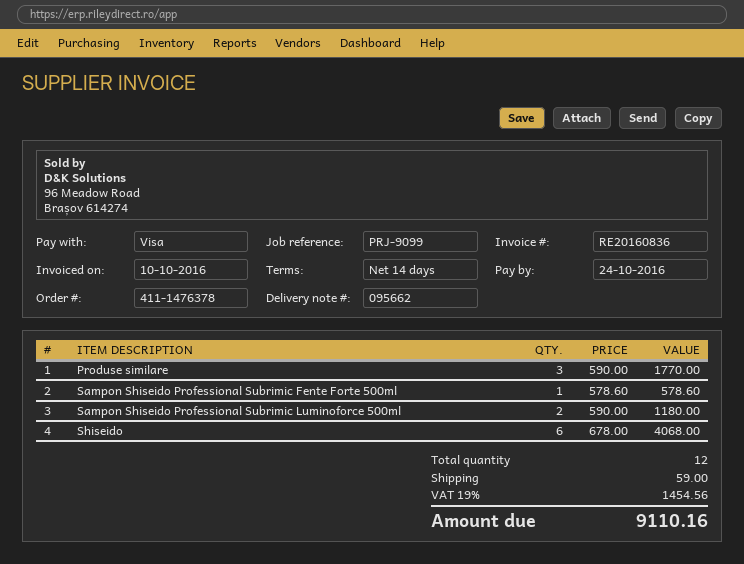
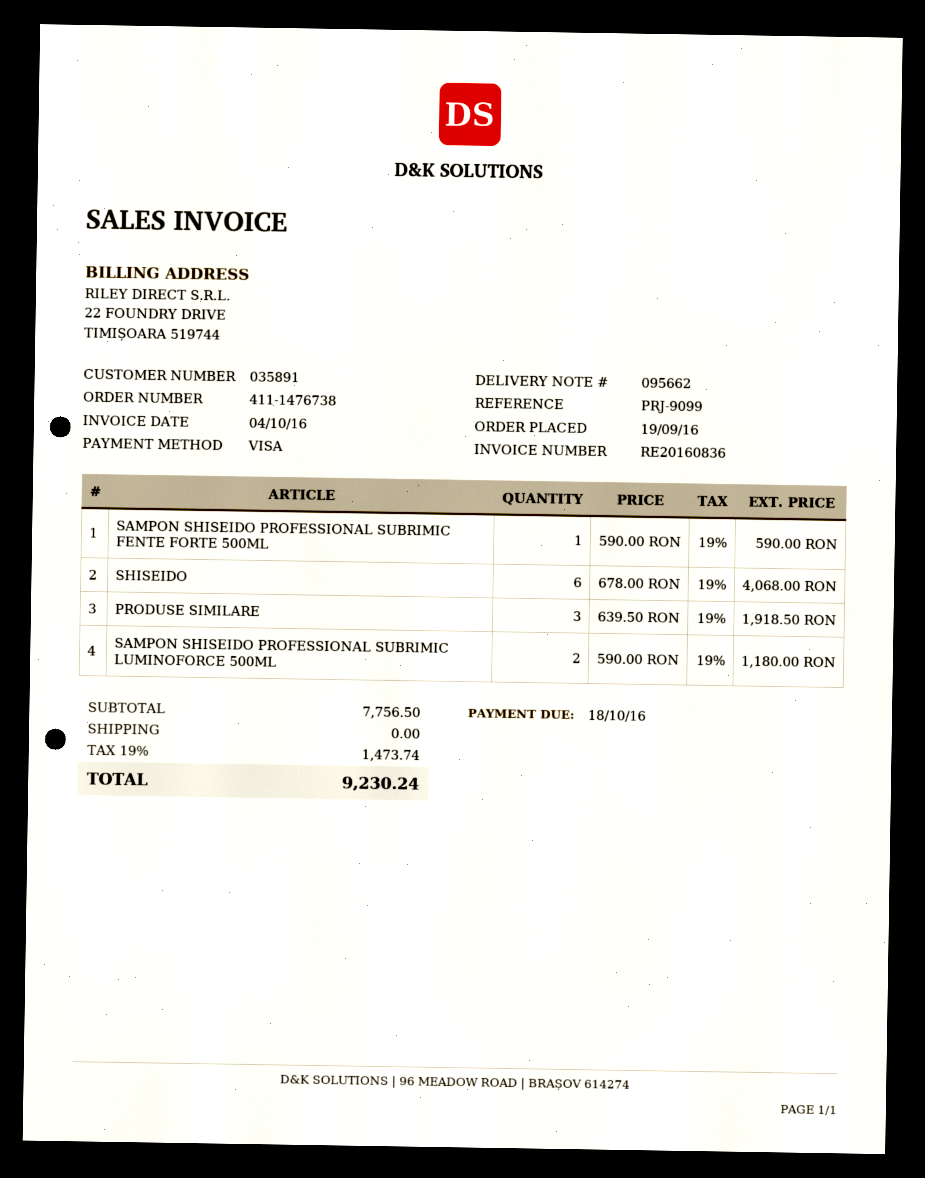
order number: 411-1476378 -> 411-1476738
invoice date: 2016-10-10 -> 2016-10-04
due date: 2016-10-24 -> 2016-10-18
Produse similare: 3 x 590.00 = 1770.00 -> 3 x 639.50 = 1918.50
Sampon Shiseido Professional Subrimic Fente Forte 500ml: 1 x 578.60 = 578.60 -> 1 x 590.00 = 590.00
shipping: 59.00 -> 0.00
tax: 19% = 1454.56 -> 19% = 1473.74
total: 9110.16 -> 9230.24

